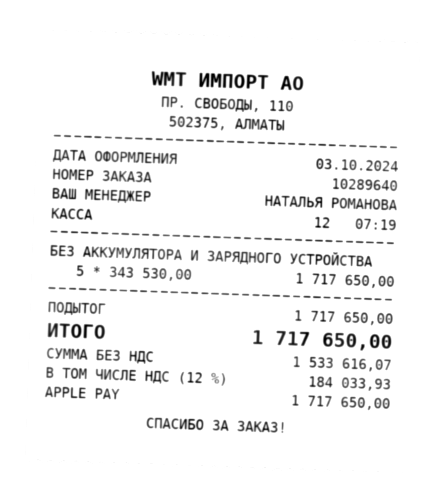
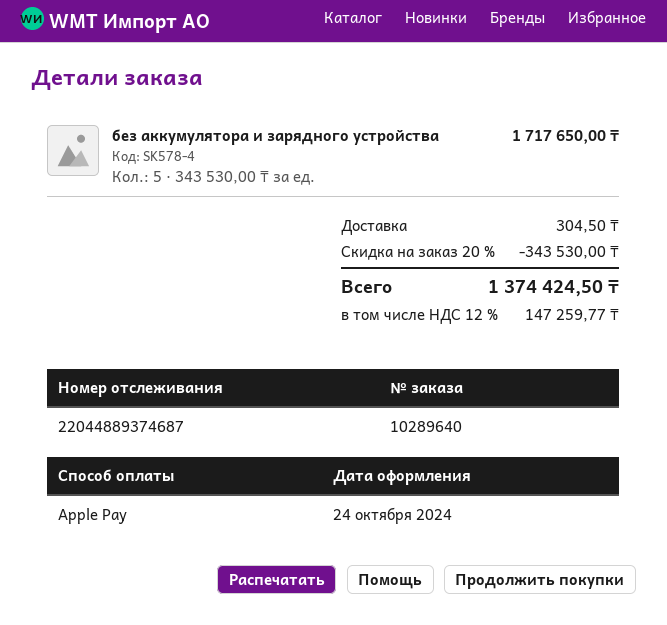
order date: 2024-10-03 -> 2024-10-24
discount: none -> 20% = 343530.00
shipping: none -> 304.50
tax: 12% = 184033.93 -> 12% = 147259.77
total: 1717650.00 -> 1374424.50

